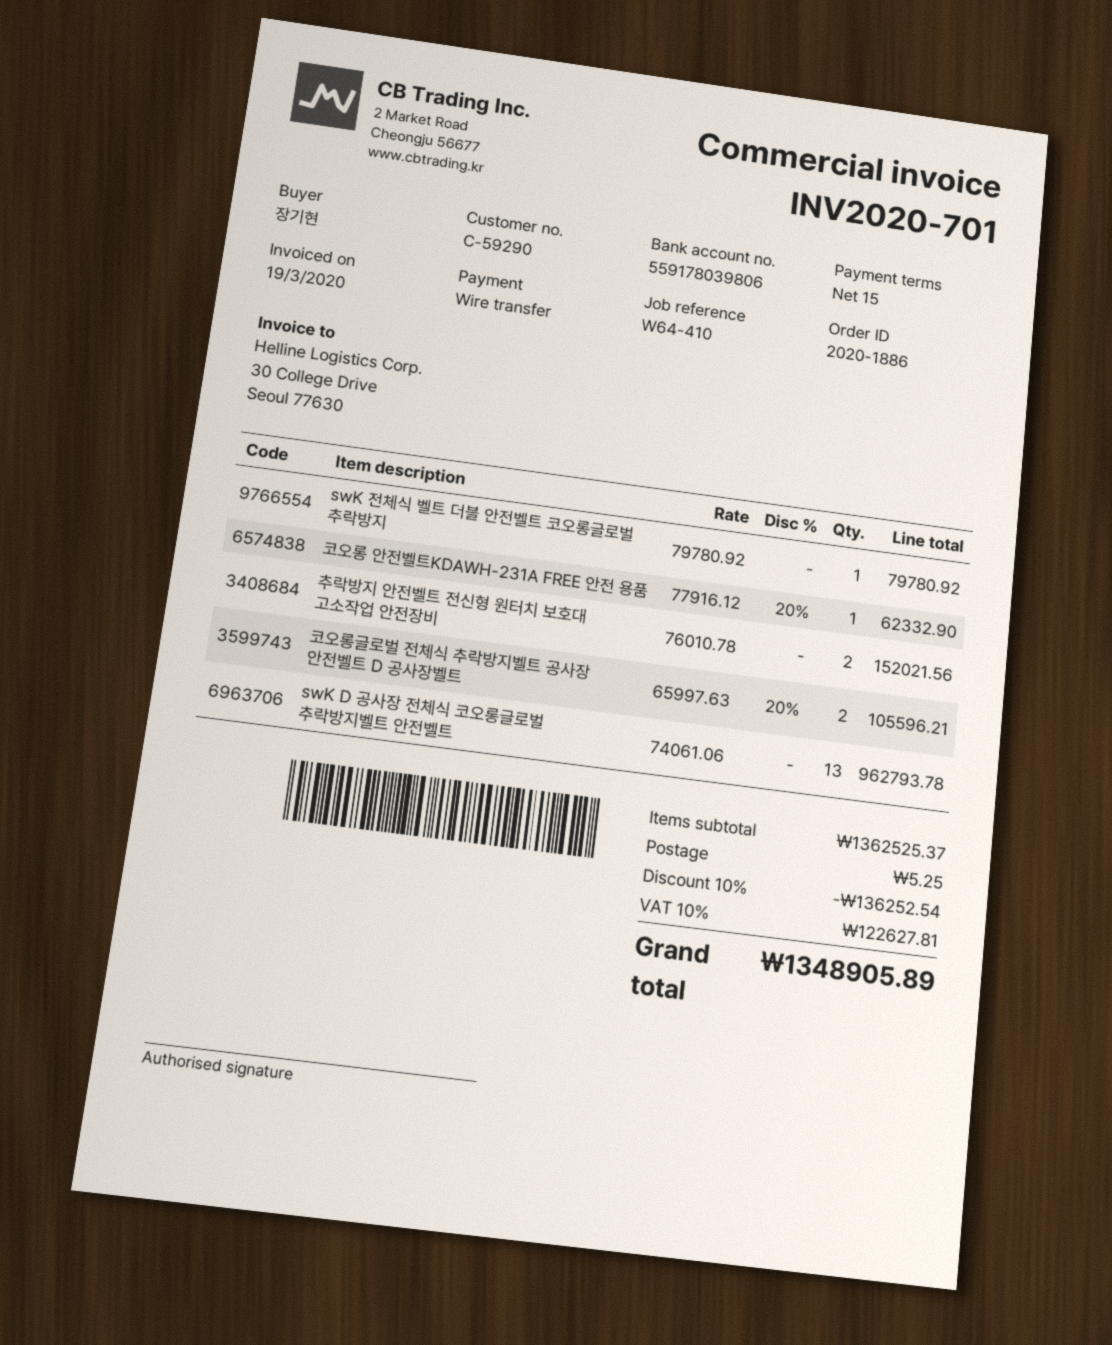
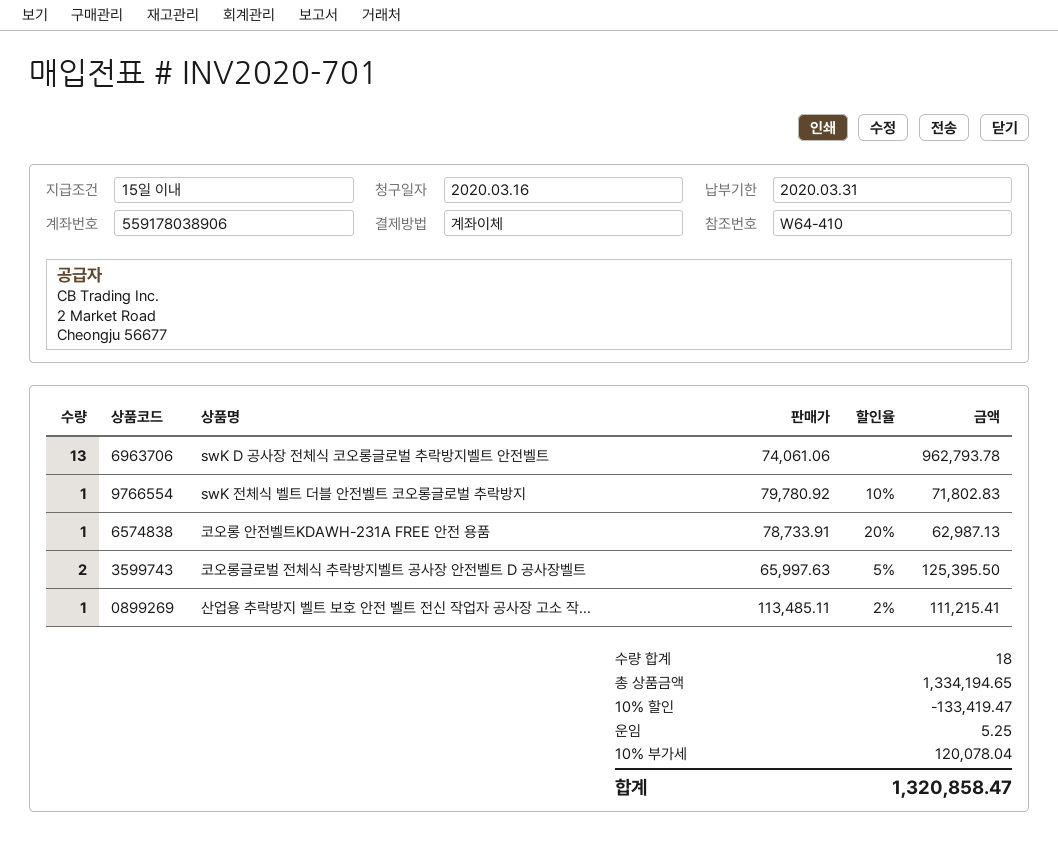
invoice date: 2020-03-19 -> 2020-03-16
bank account: 559178039806 -> 559178038906
swK 전체식 벨트 더블 안전벨트 코오롱글로벌 추락방지: 1 x 79780.92 = 79780.92 -> 1 x 79780.92 - 10% = 71802.83
코오롱 안전벨트KDAWH-231A FREE 안전 용품: 1 x 77916.12 - 20% = 62332.90 -> 1 x 78733.91 - 20% = 62987.13
추락방지 안전벨트 전신형 원터치 보호대 고소작업 안전장비: 2 x 76010.78 = 152021.56 -> none
코오롱글로벌 전체식 추락방지벨트 공사장 안전벨트 D 공사장벨트: 2 x 65997.63 - 20% = 105596.21 -> 2 x 65997.63 - 5% = 125395.50
산업용 추락방지 벨트 보호 안전 벨트 전신 작업자 공사장 고소 작...: none -> 1 x 113485.11 - 2% = 111215.41
subtotal: 1362525.37 -> 1334194.65
discount: 10% = 136252.54 -> 10% = 133419.47
tax: 10% = 122627.81 -> 10% = 120078.04
total: 1348905.89 -> 1320858.47

